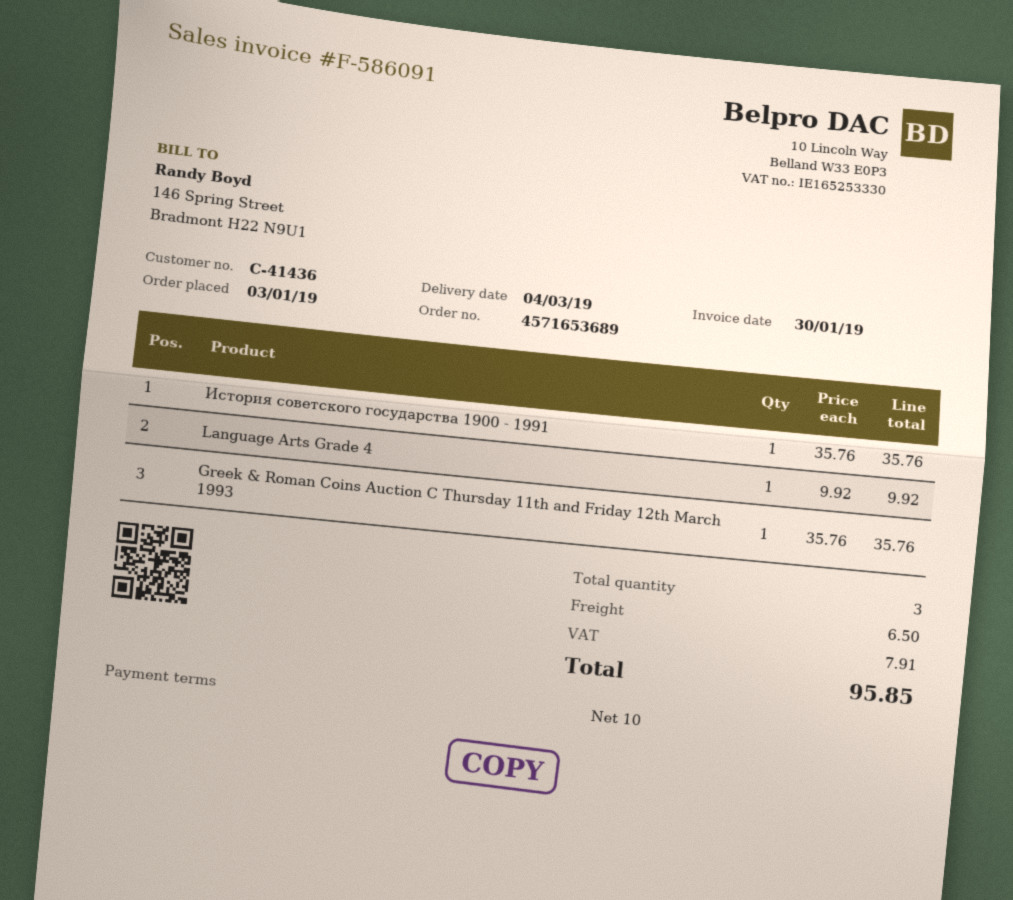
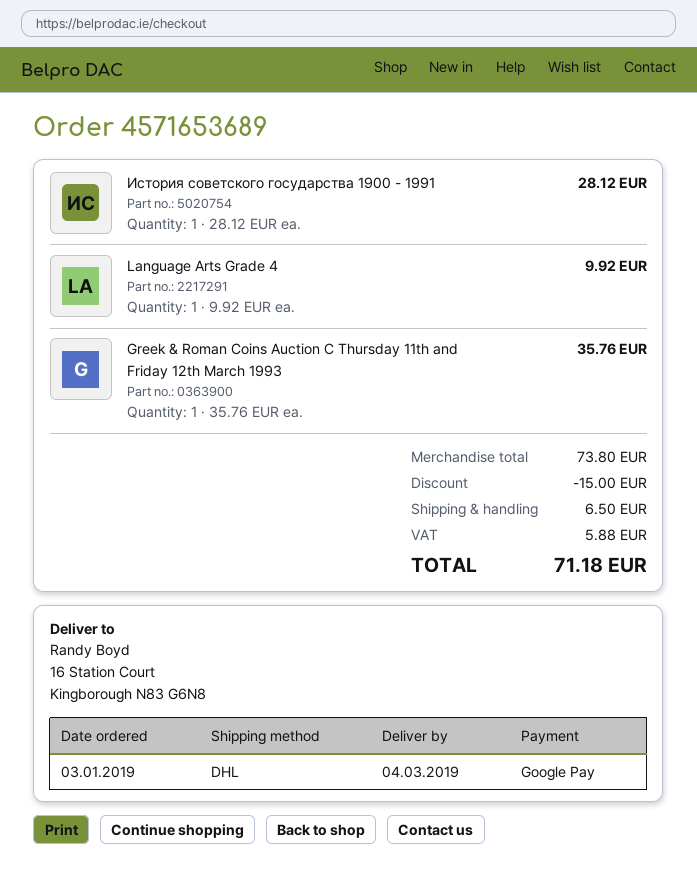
История советского государства 1900 - 1991: 1 x 35.76 = 35.76 -> 1 x 28.12 = 28.12
discount: none -> 15.00
tax: 7.91 -> 5.88
total: 95.85 -> 71.18

